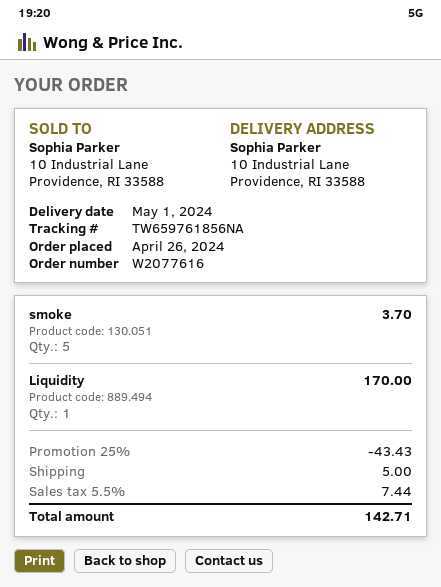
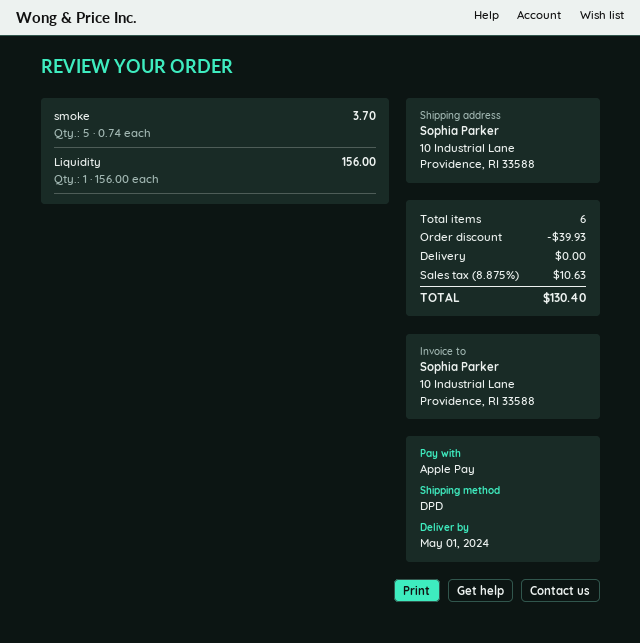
Liquidity: 1 for 170.00 -> 1 for 156.00
discount: 43.43 -> 39.93
shipping: 5.00 -> 0.00
tax: 5.5% = 7.44 -> 8.875% = 10.63
total: 142.71 -> 130.40

